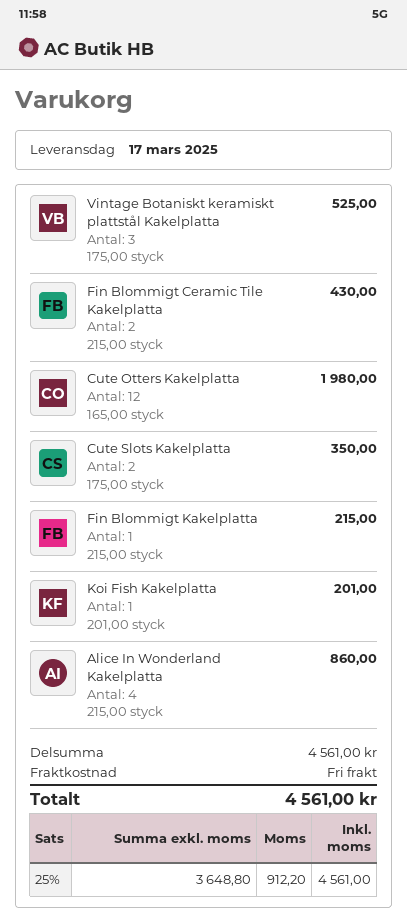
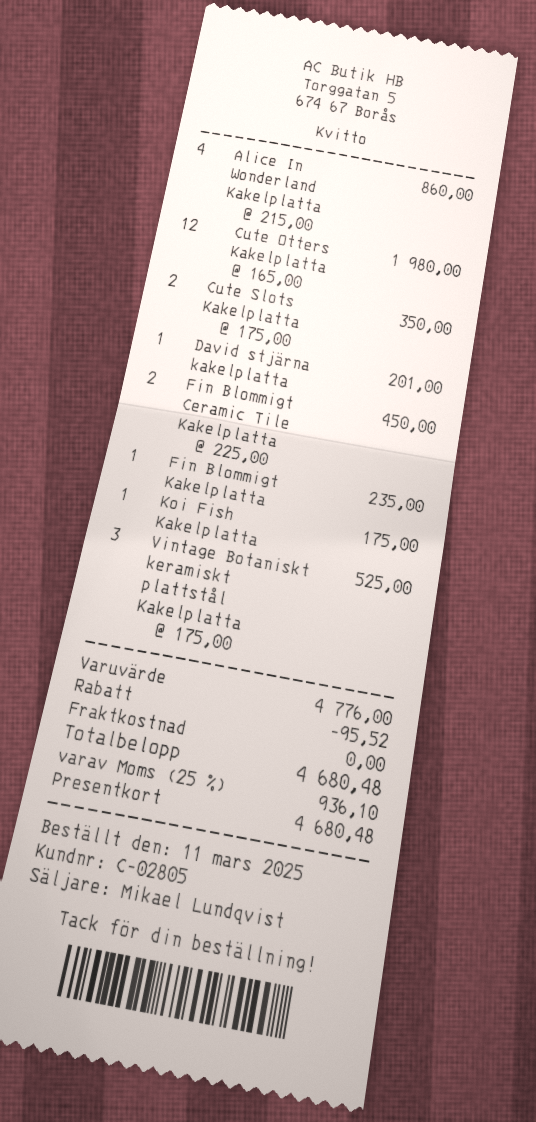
Fin Blommigt Ceramic Tile Kakelplatta: 2 x 215.00 = 430.00 -> 2 x 225.00 = 450.00
Fin Blommigt Kakelplatta: 1 x 215.00 = 215.00 -> 1 x 235.00 = 235.00
Koi Fish Kakelplatta: 1 x 201.00 = 201.00 -> 1 x 175.00 = 175.00
David stjärna kakelplatta: none -> 1 x 201.00 = 201.00
subtotal: 4561.00 -> 4776.00
discount: none -> 95.52
tax: 25% = 912.20 -> 25% = 936.10
total: 4561.00 -> 4680.48

